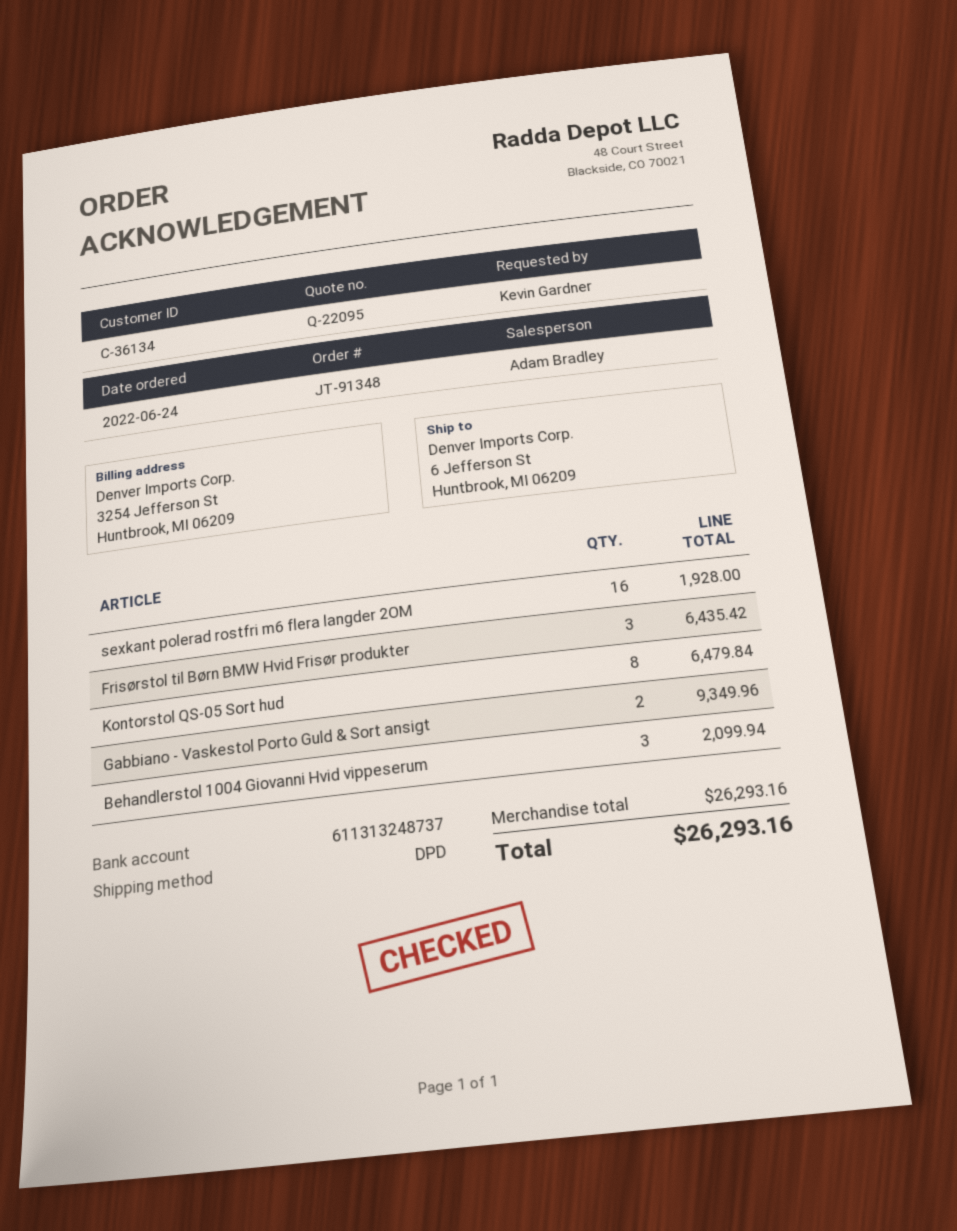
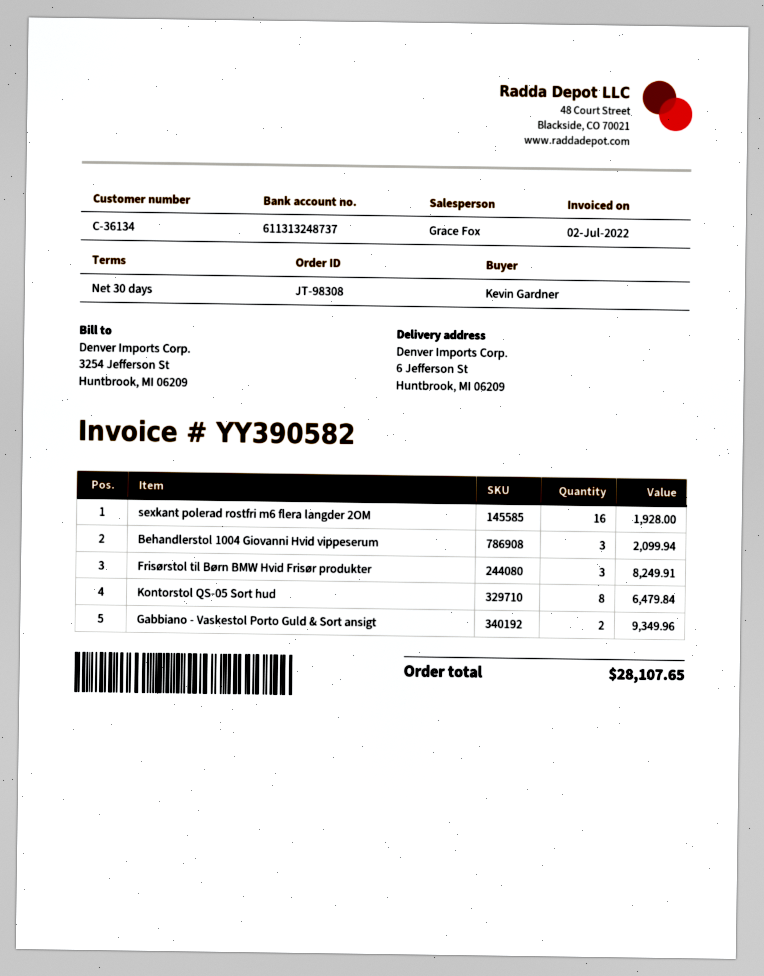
order number: JT-91348 -> JT-98308
sales rep: Adam Bradley -> Grace Fox
Frisørstol til Børn BMW Hvid Frisør produkter: 3 for 6435.42 -> 3 for 8249.91
total: 26293.16 -> 28107.65

